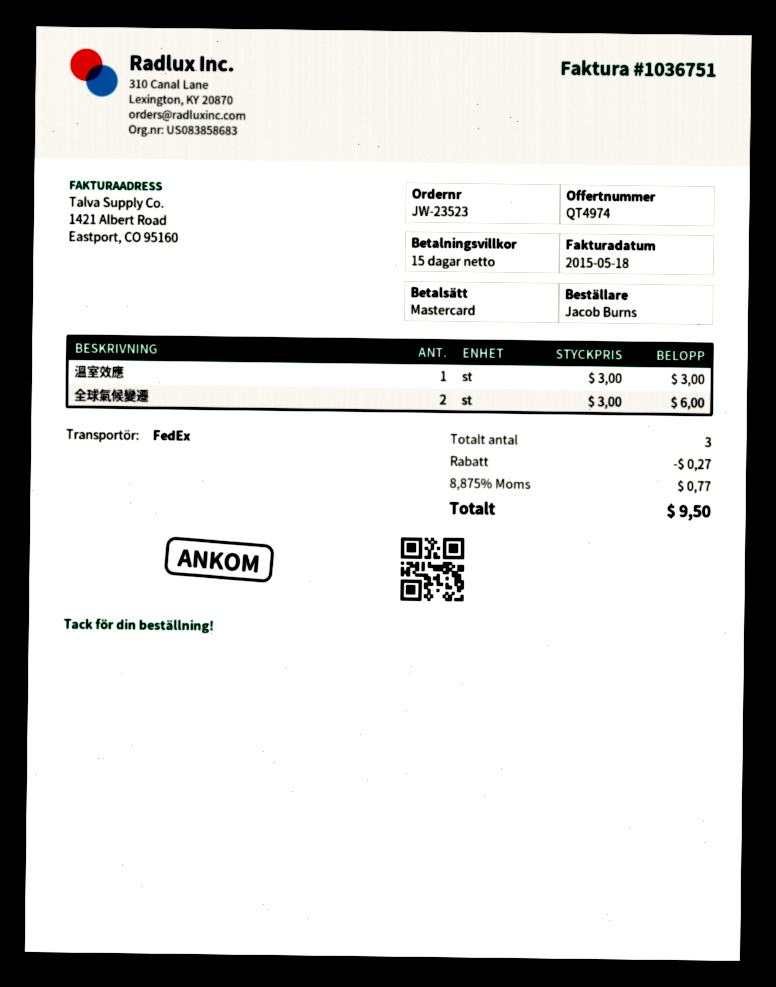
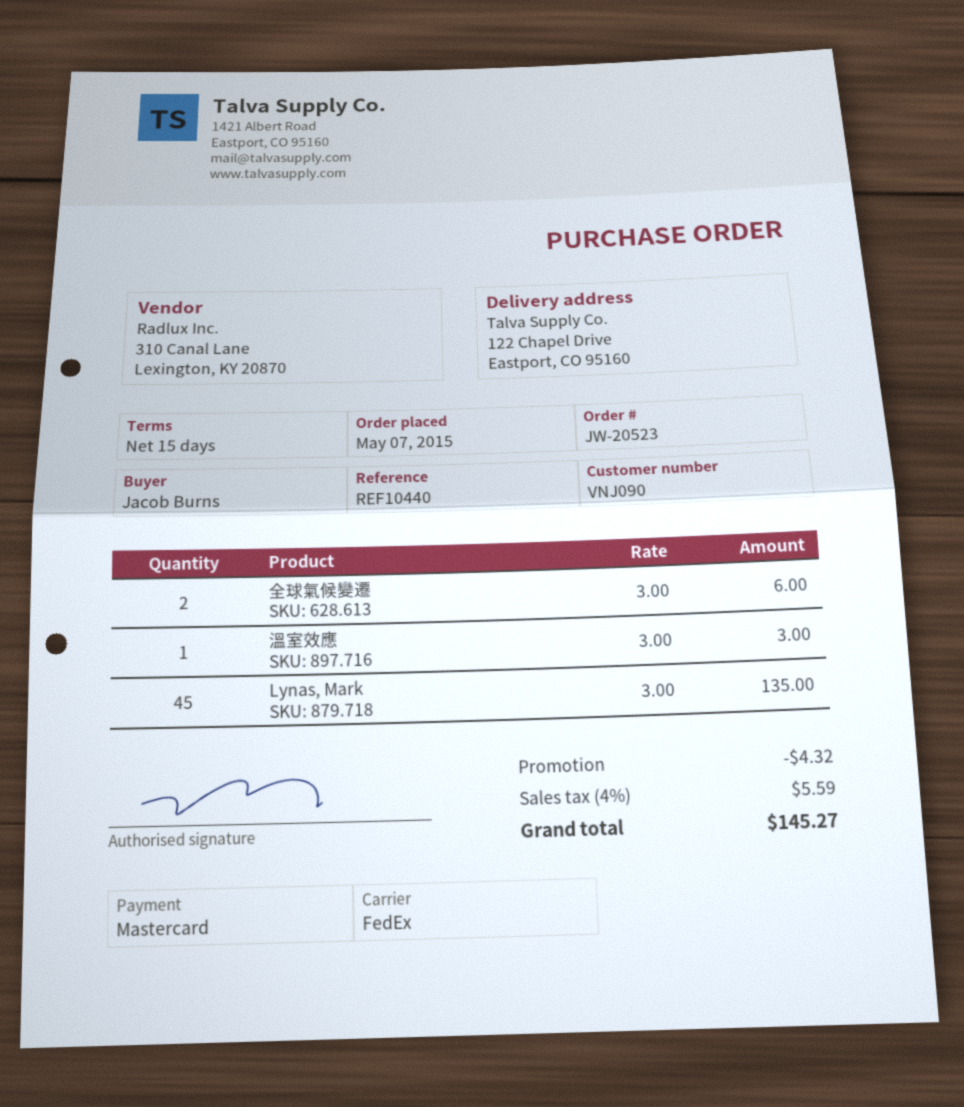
order number: JW-23523 -> JW-20523
Lynas, Mark: none -> 45 x 3.00 = 135.00
discount: 0.27 -> 4.32
tax: 8.875% = 0.77 -> 4% = 5.59
total: 9.50 -> 145.27

